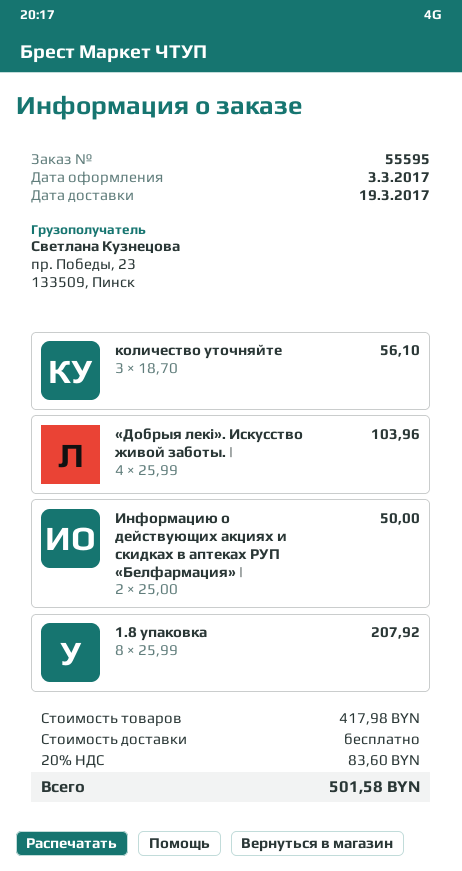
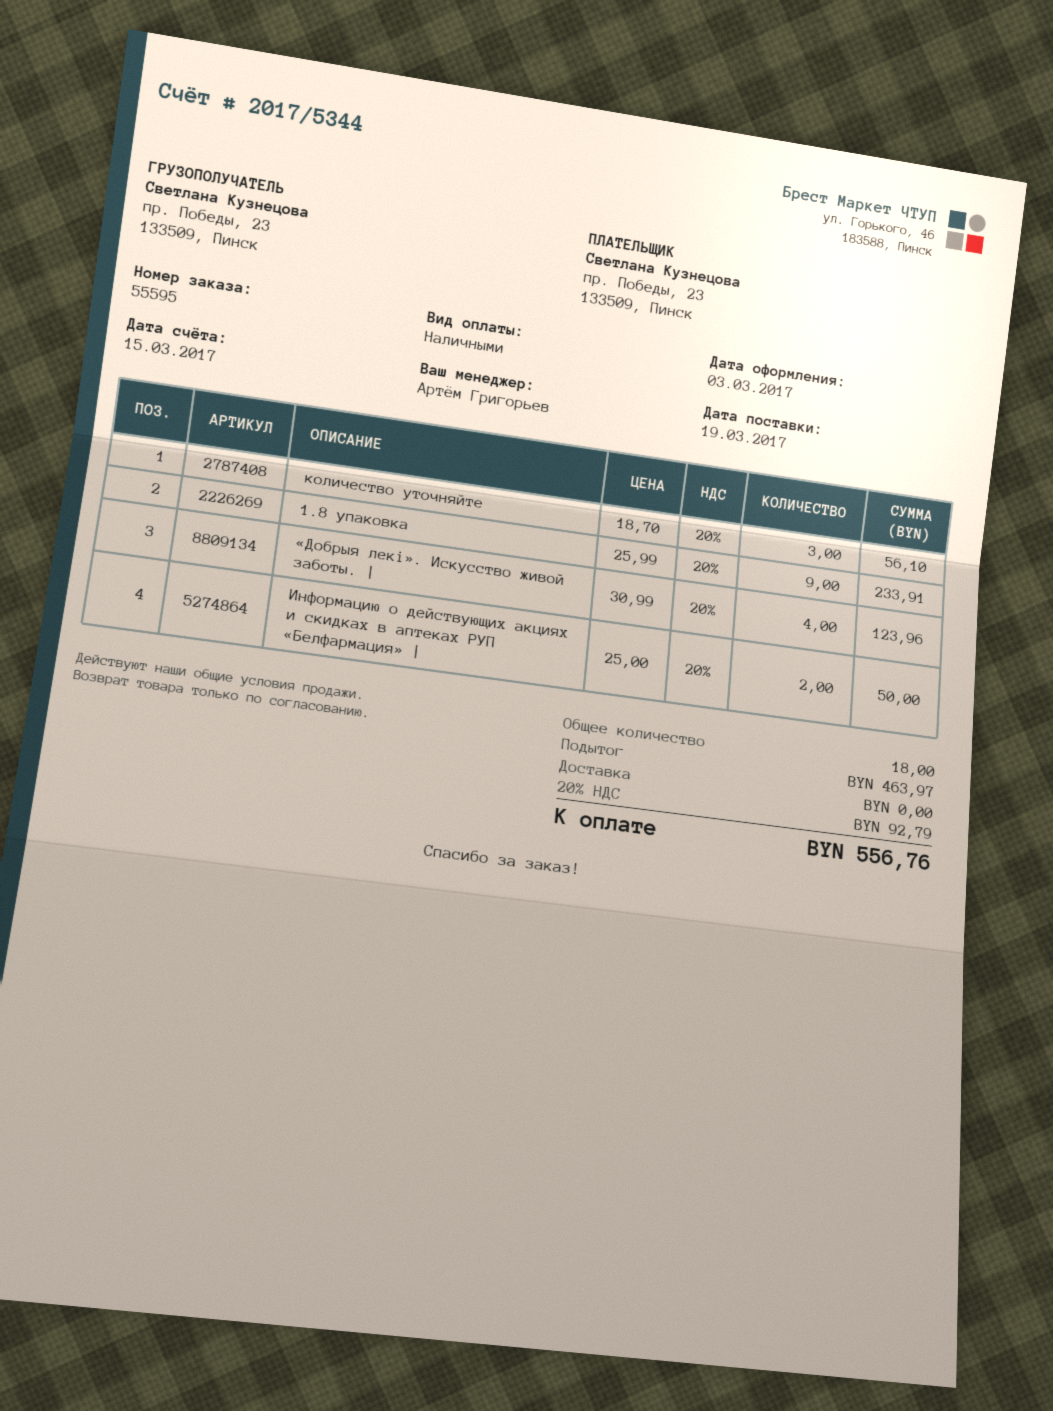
«Добрыя лекi». Искусство живой заботы. |: 4 x 25.99 = 103.96 -> 4 x 30.99 = 123.96
1.8 упаковка: 8 x 25.99 = 207.92 -> 9 x 25.99 = 233.91
subtotal: 417.98 -> 463.97
tax: 20% = 83.60 -> 20% = 92.79
total: 501.58 -> 556.76

